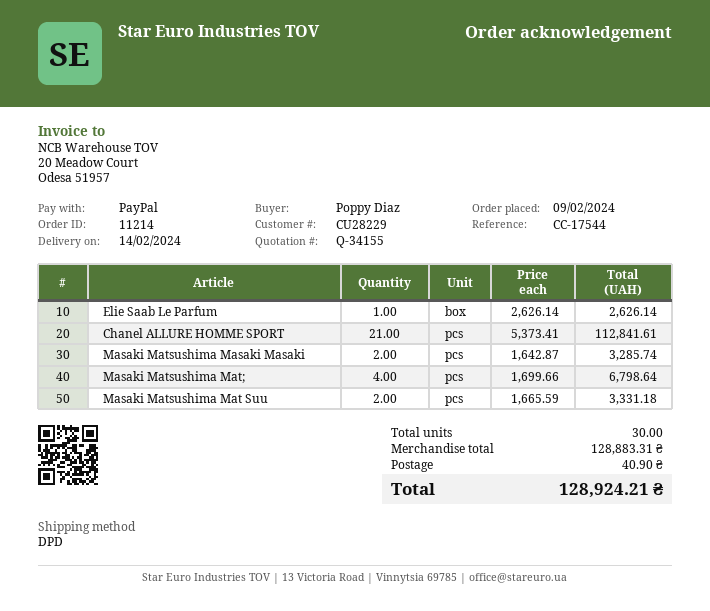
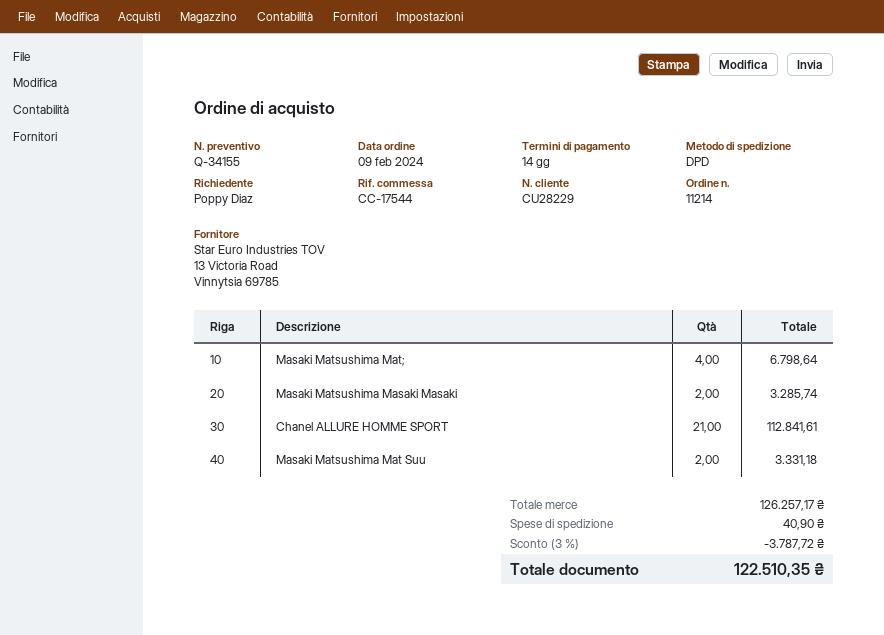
Elie Saab Le Parfum: 1 for 2626.14 -> none
subtotal: 128883.31 -> 126257.17
discount: none -> 3% = 3787.72
total: 128924.21 -> 122510.35

